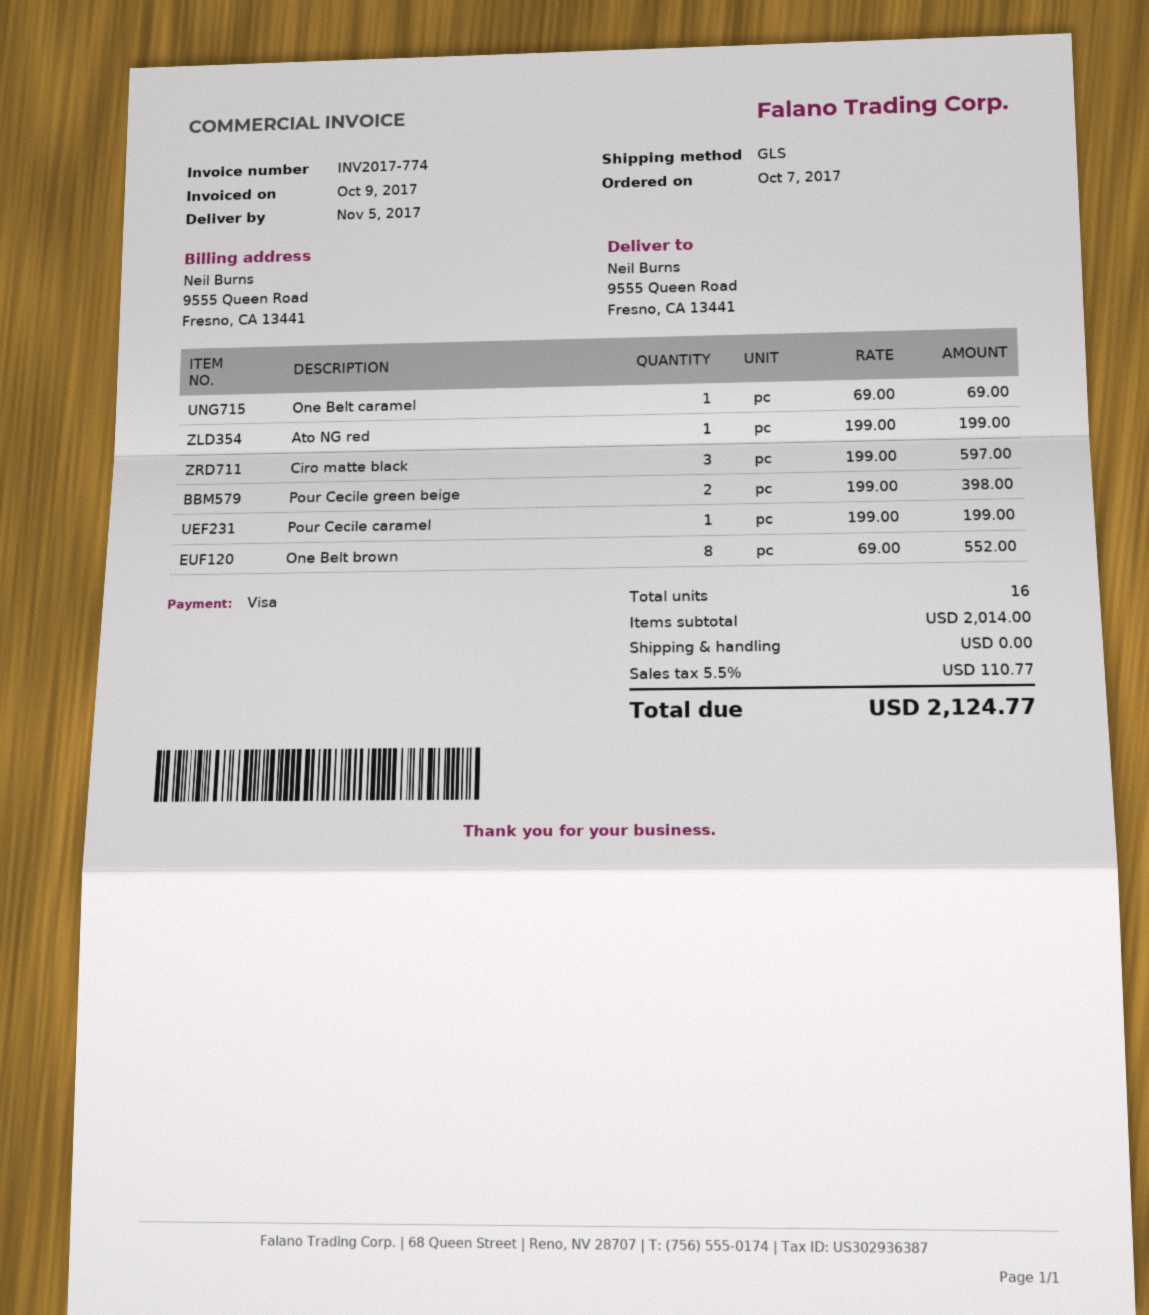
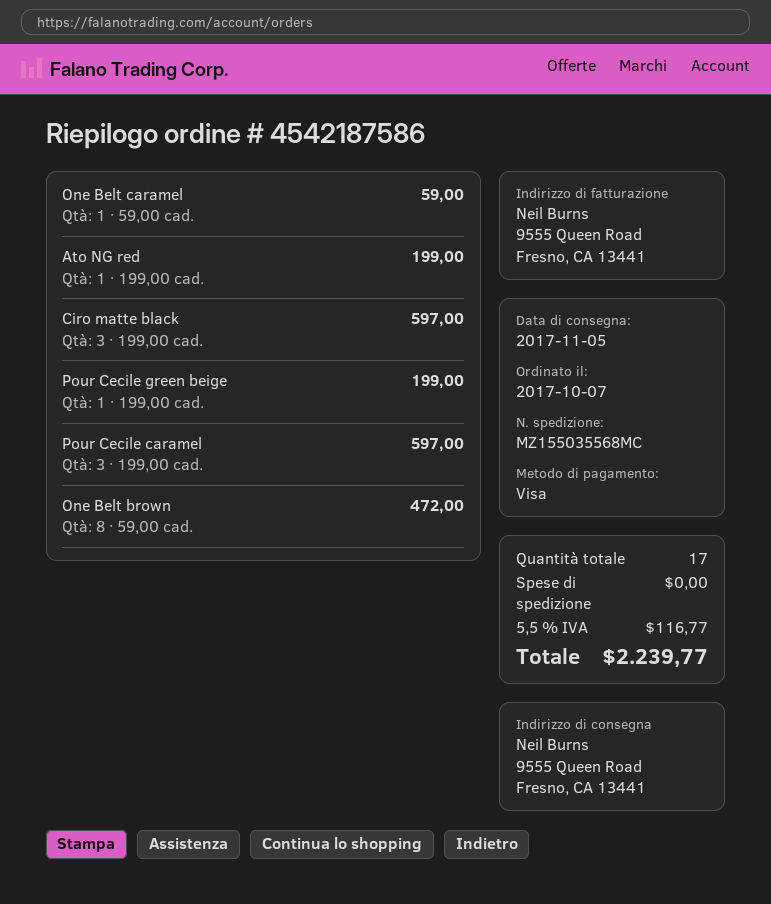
One Belt caramel: 1 x 69.00 = 69.00 -> 1 x 59.00 = 59.00
Pour Cecile green beige: 2 x 199.00 = 398.00 -> 1 x 199.00 = 199.00
Pour Cecile caramel: 1 x 199.00 = 199.00 -> 3 x 199.00 = 597.00
One Belt brown: 8 x 69.00 = 552.00 -> 8 x 59.00 = 472.00
total quantity: 16 -> 17
tax: 5.5% = 110.77 -> 5.5% = 116.77
total: 2124.77 -> 2239.77

